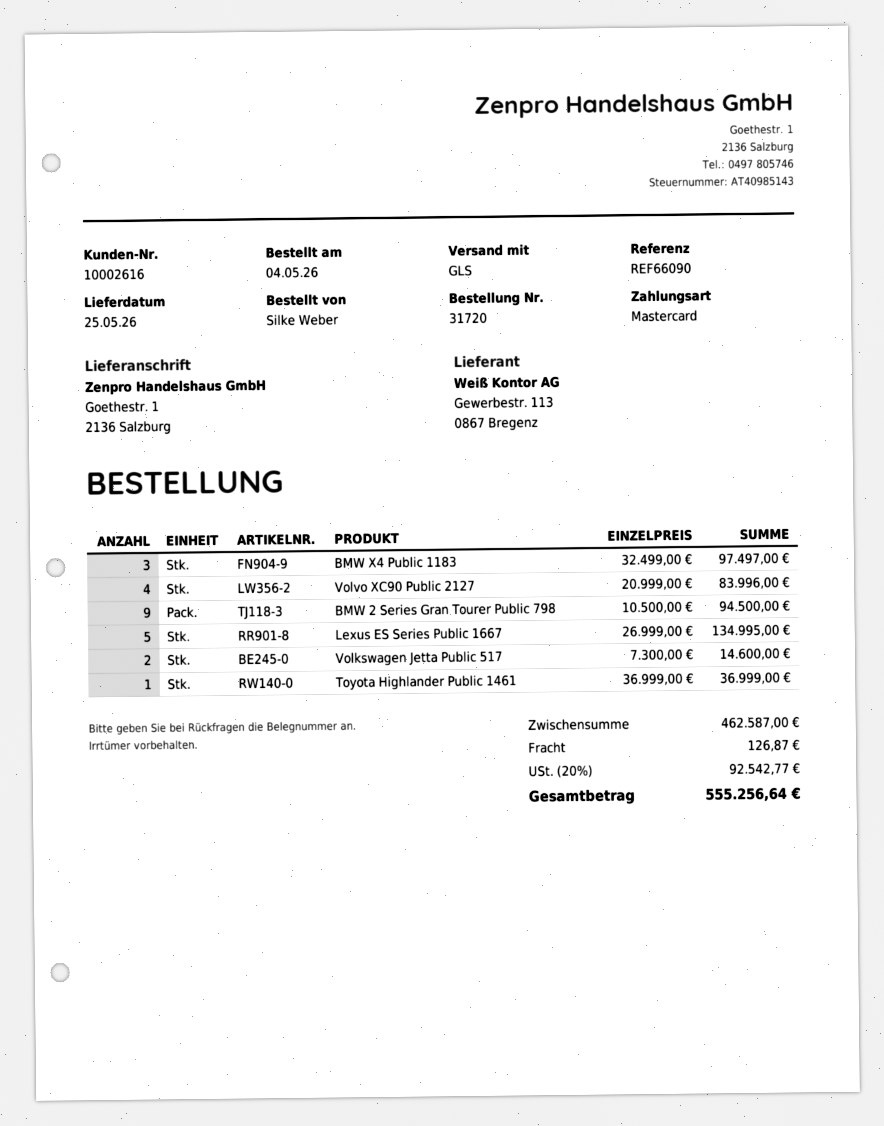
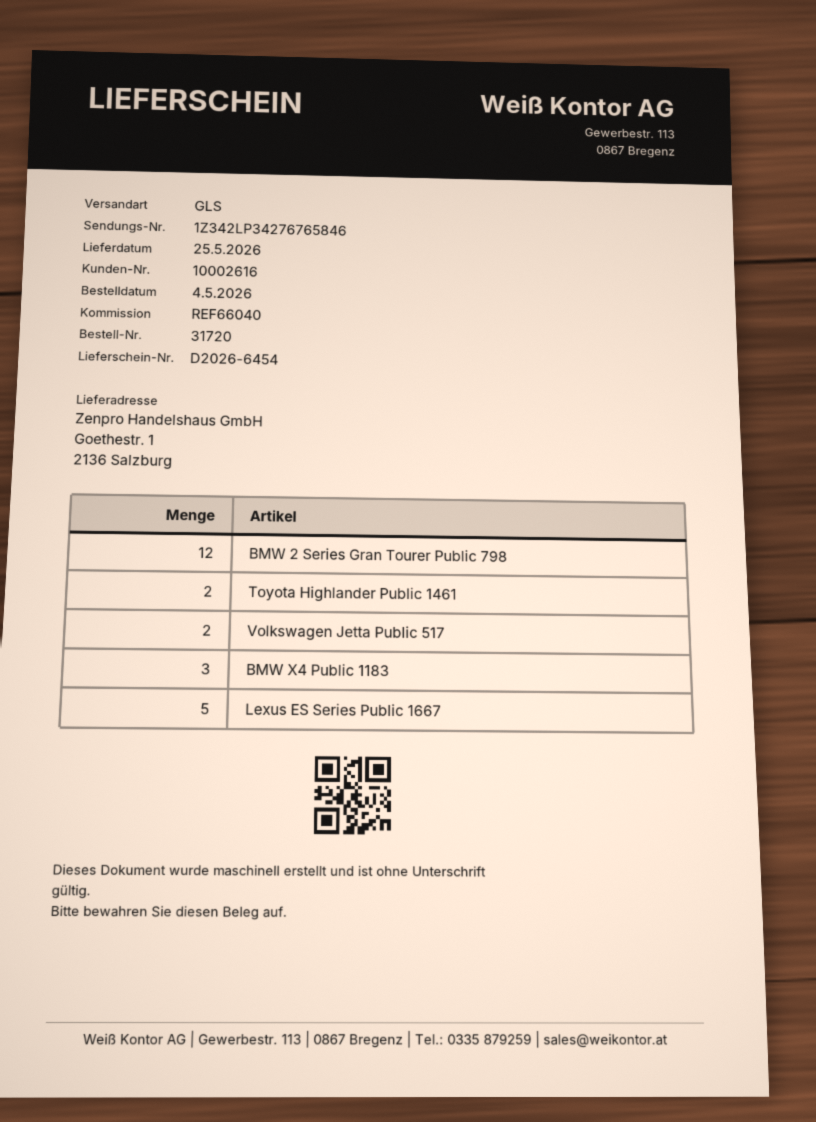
reference: REF66090 -> REF66040
Volvo XC90 Public 2127: 4 -> none
BMW 2 Series Gran Tourer Public 798: 9 -> 12
Toyota Highlander Public 1461: 1 -> 2

